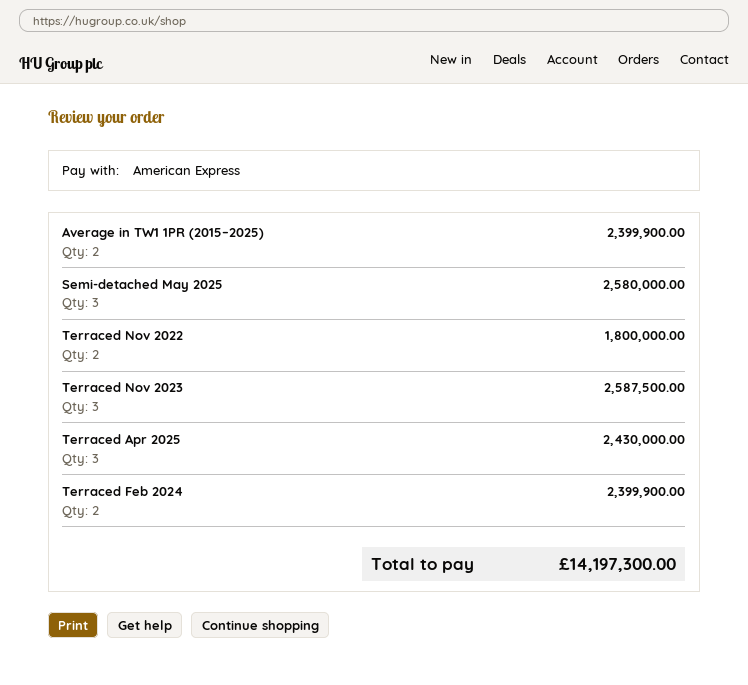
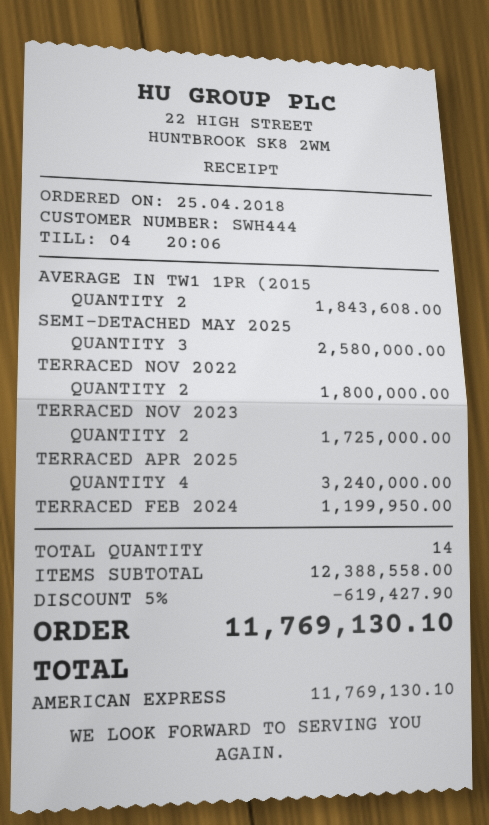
Average in TW1 1PR (2015–2025): 2 for 2399900.00 -> 2 for 1843608.00
Terraced Nov 2023: 3 for 2587500.00 -> 2 for 1725000.00
Terraced Apr 2025: 3 for 2430000.00 -> 4 for 3240000.00
Terraced Feb 2024: 2 for 2399900.00 -> 1 for 1199950.00
discount: none -> 5% = 619427.90
total: 14197300.00 -> 11769130.10

